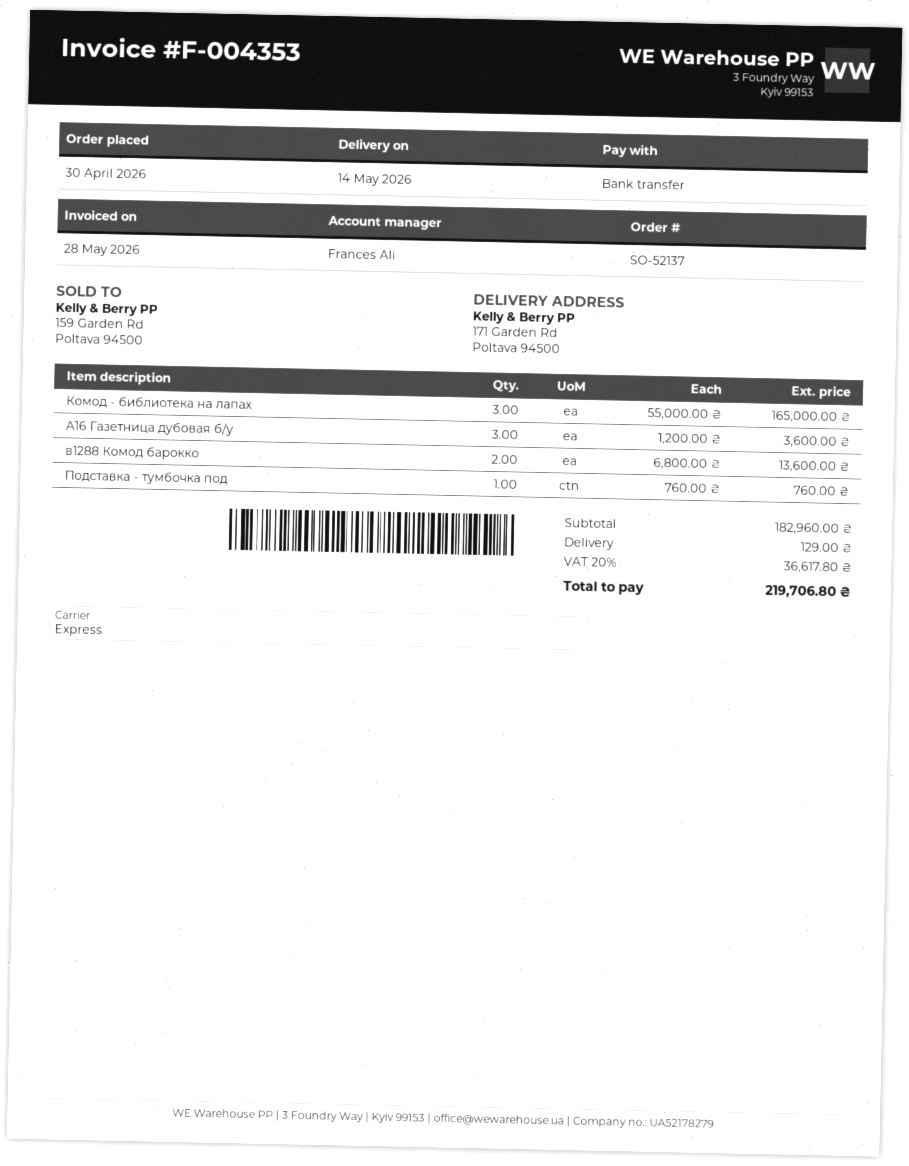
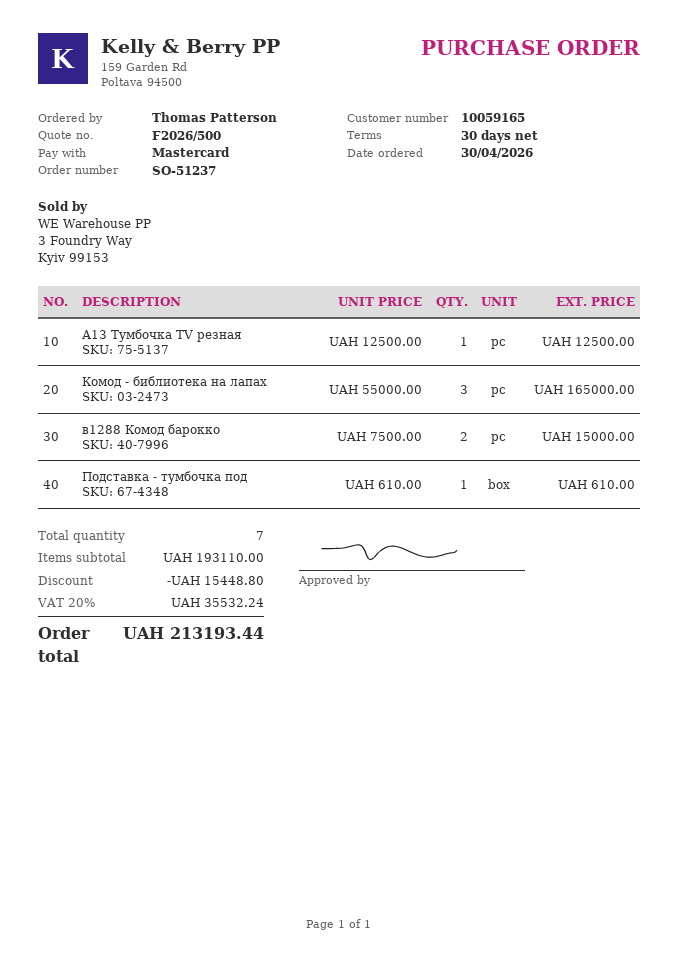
order number: SO-52137 -> SO-51237
payment method: bank transfer -> Mastercard
А16 Газетница дубовая б/у: 3 x 1200.00 = 3600.00 -> none
в1288 Комод барокко: 2 x 6800.00 = 13600.00 -> 2 x 7500.00 = 15000.00
Подставка - тумбочка под: 1 x 760.00 = 760.00 -> 1 x 610.00 = 610.00
А13 Тумбочка TV резная: none -> 1 x 12500.00 = 12500.00
subtotal: 182960.00 -> 193110.00
discount: none -> 15448.80
shipping: 129.00 -> none
tax: 20% = 36617.80 -> 20% = 35532.24
total: 219706.80 -> 213193.44

